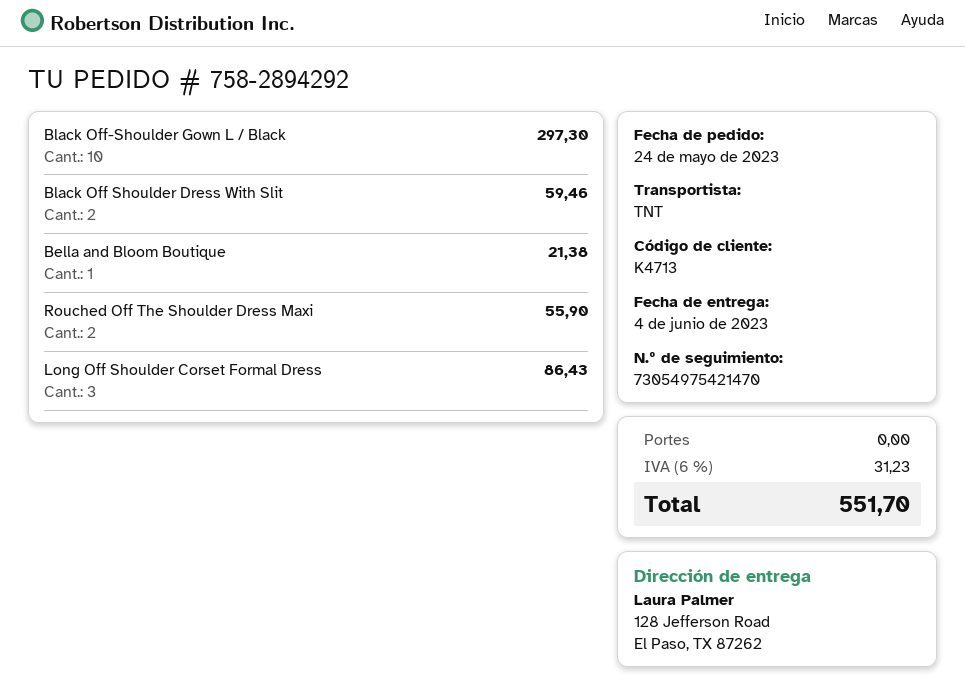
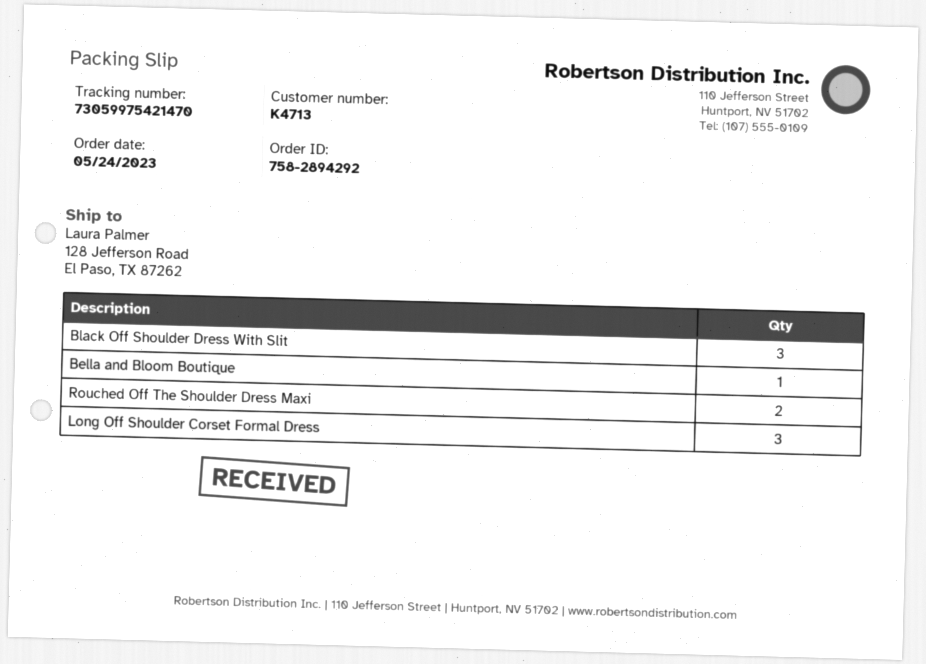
tracking number: 73054975421470 -> 73059975421470
Black Off-Shoulder Gown L / Black: 10 -> none
Black Off Shoulder Dress With Slit: 2 -> 3

